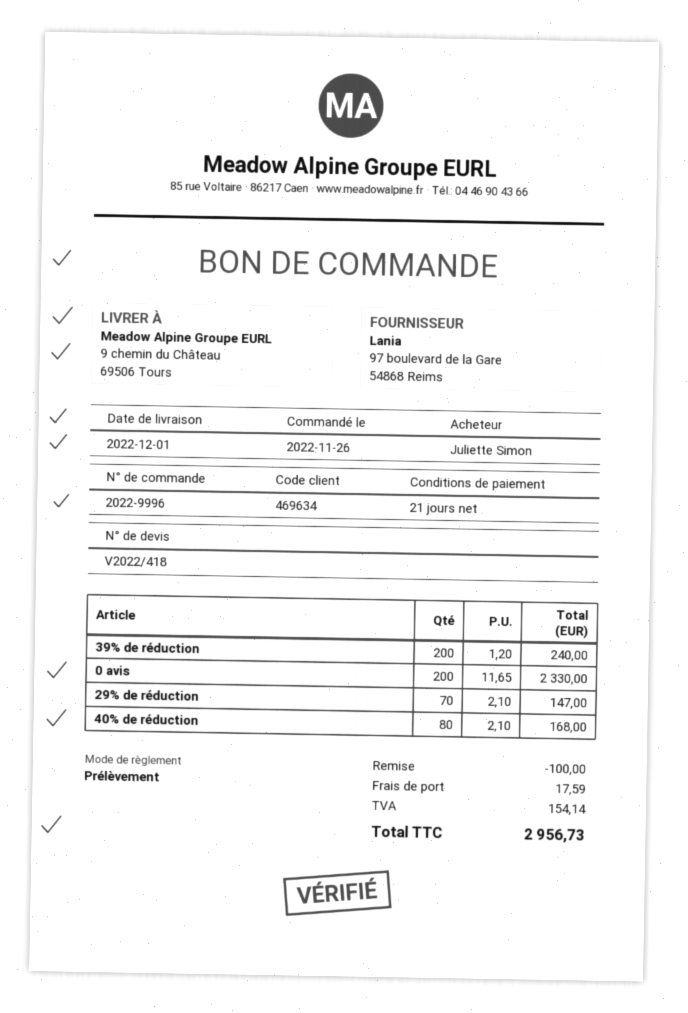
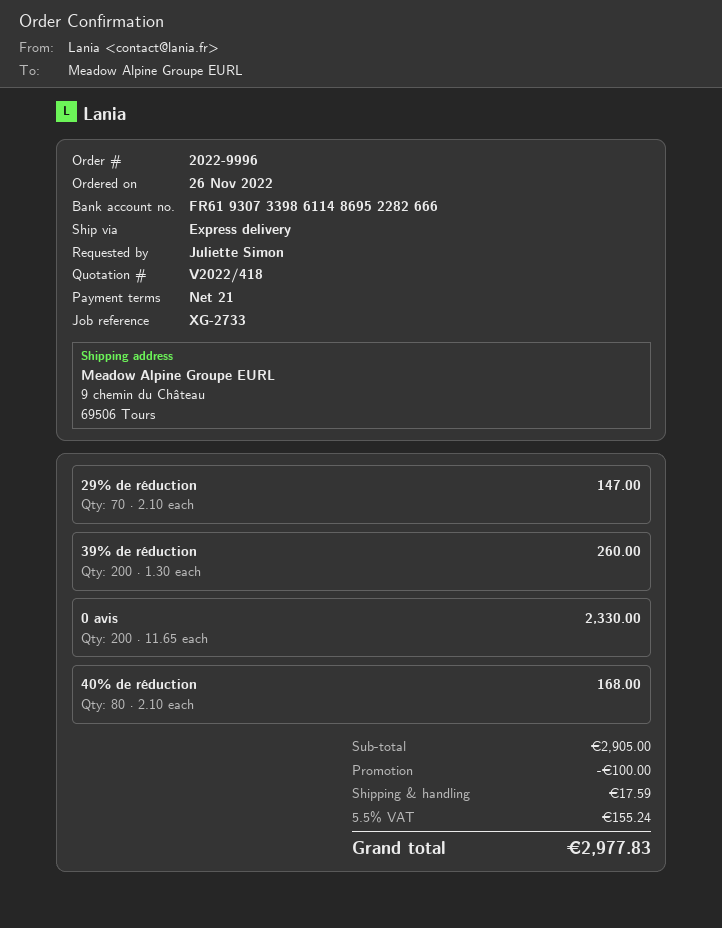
39% de réduction: 200 x 1.20 = 240.00 -> 200 x 1.30 = 260.00
tax: 154.14 -> 155.24
total: 2956.73 -> 2977.83

